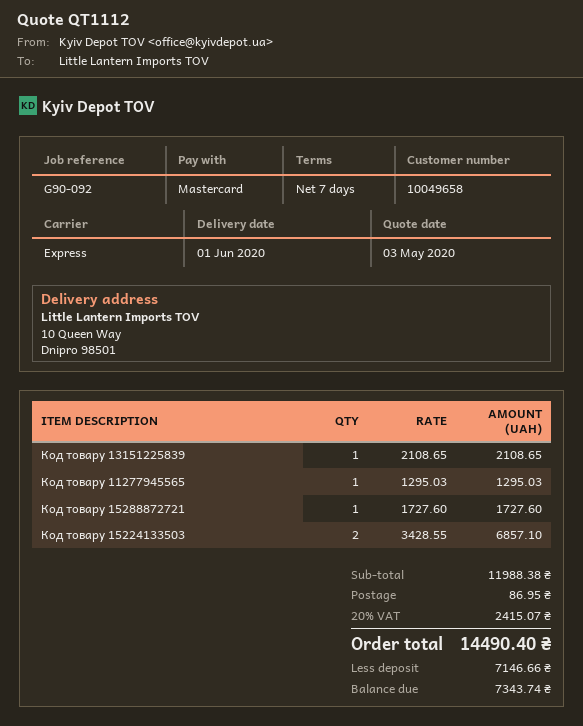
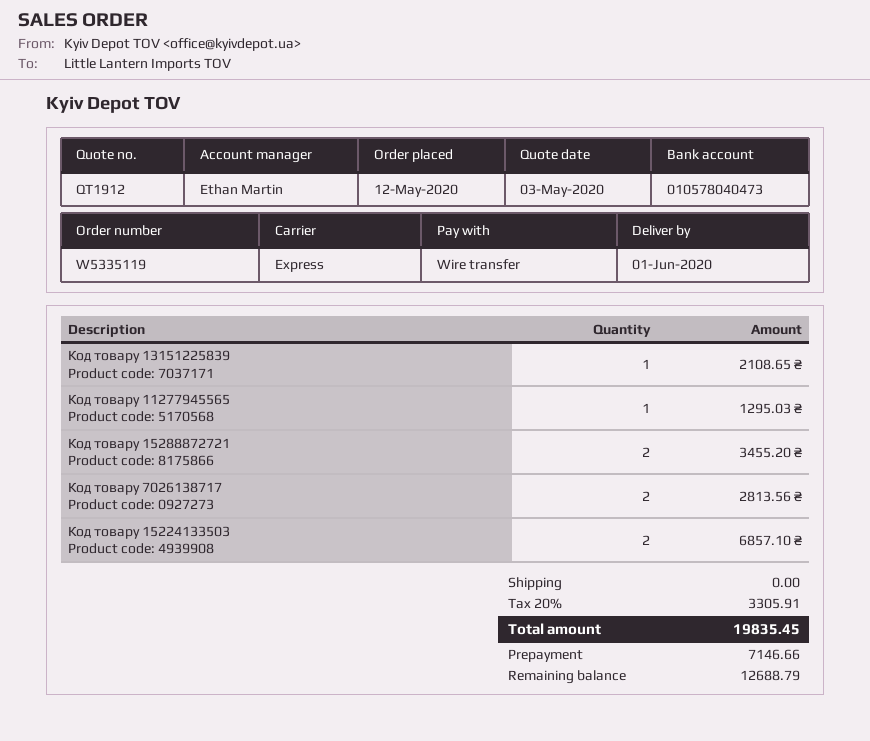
quote number: QT1112 -> QT1912
payment method: Mastercard -> bank transfer
Код товару 15288872721: 1 for 1727.60 -> 2 for 3455.20
Код товару 7026138717: none -> 2 for 2813.56
shipping: 86.95 -> 0.00
tax: 20% = 2415.07 -> 20% = 3305.91
total: 14490.40 -> 19835.45
balance: 7343.74 -> 12688.79

